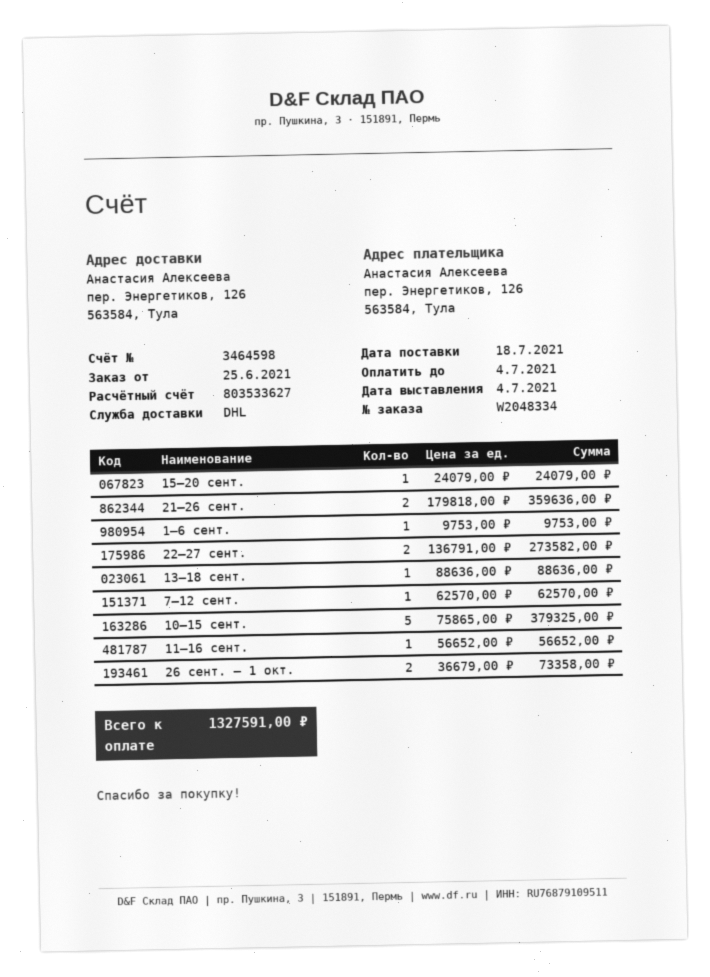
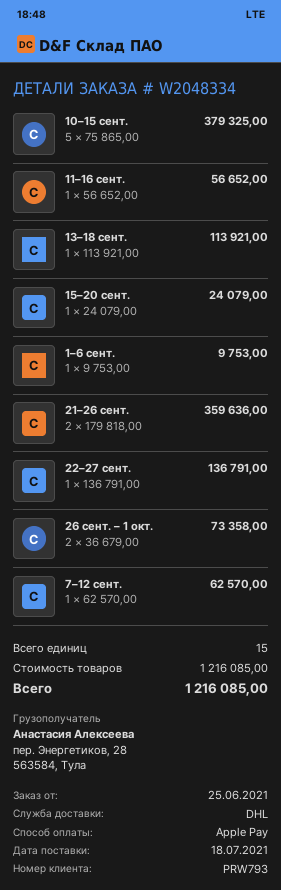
ship to: пер. Энергетиков, 126, 563584, Тула -> пер. Энергетиков, 28, 563584, Тула
22–27 сент.: 2 x 136791.00 = 273582.00 -> 1 x 136791.00 = 136791.00
13–18 сент.: 1 x 88636.00 = 88636.00 -> 1 x 113921.00 = 113921.00
total: 1327591.00 -> 1216085.00

